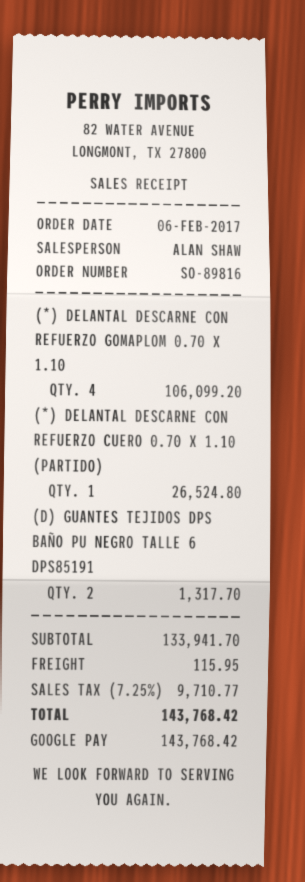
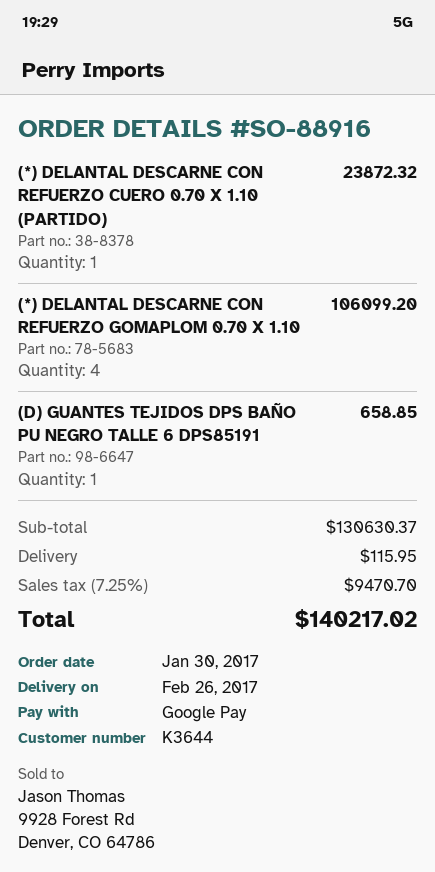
order number: SO-89816 -> SO-88916
order date: 2017-02-06 -> 2017-01-30
(*) DELANTAL DESCARNE CON REFUERZO CUERO 0.70 X 1.10 (PARTIDO): 1 for 26524.80 -> 1 for 23872.32
(D) GUANTES TEJIDOS DPS BAÑO PU NEGRO TALLE 6 DPS85191: 2 for 1317.70 -> 1 for 658.85
subtotal: 133941.70 -> 130630.37
tax: 7.25% = 9710.77 -> 7.25% = 9470.70
total: 143768.42 -> 140217.02

